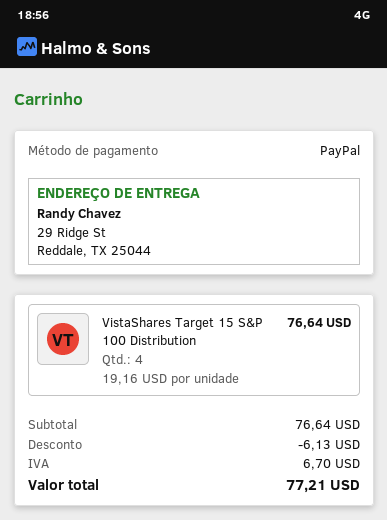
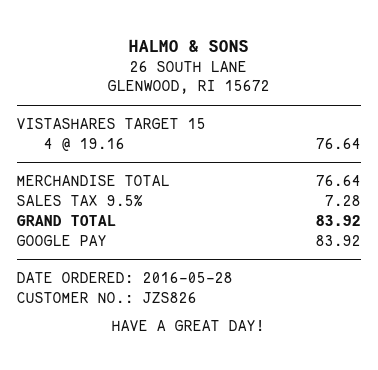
payment method: PayPal -> Google Pay
discount: 6.13 -> none
tax: 6.70 -> 7.28
total: 77.21 -> 83.92

